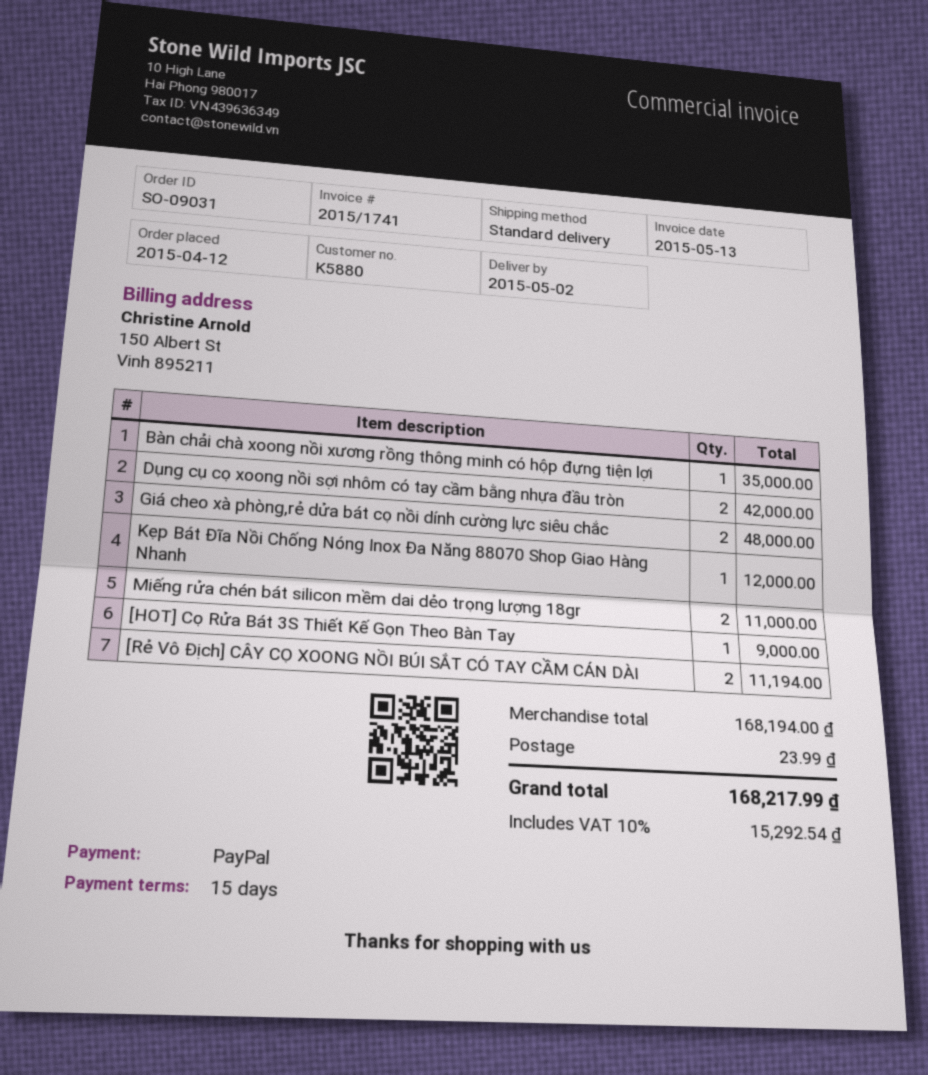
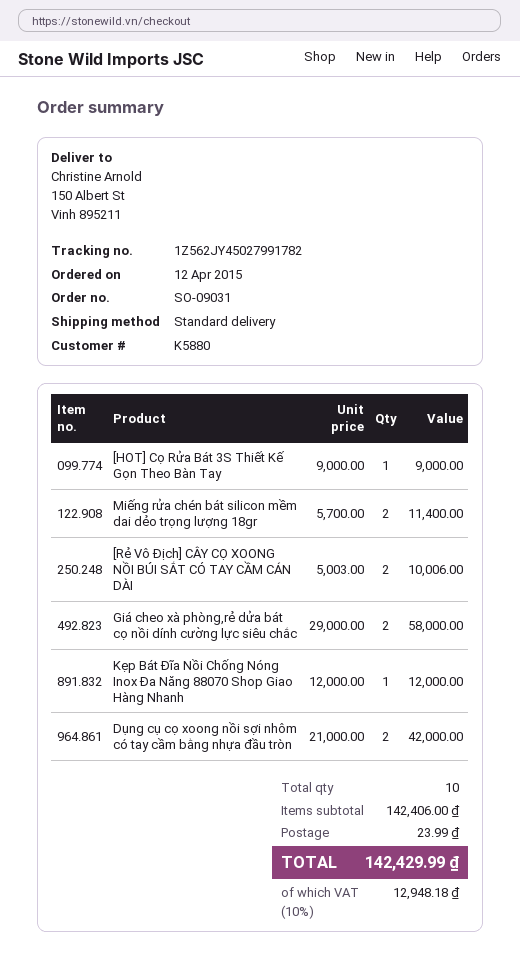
Bàn chải chà xoong nồi xương rồng thông minh có hộp đựng tiện lợi: 1 for 35000.00 -> none
Giá cheo xà phòng,rẻ dửa bát cọ nồi dính cường lực siêu chắc: 2 for 48000.00 -> 2 for 58000.00
Miếng rửa chén bát silicon mềm dai dẻo trọng lượng 18gr: 2 for 11000.00 -> 2 for 11400.00
[Rẻ Vô Địch] CÂY CỌ XOONG NỒI BÚI SẮT CÓ TAY CẦM CÁN DÀI: 2 for 11194.00 -> 2 for 10006.00
subtotal: 168194.00 -> 142406.00
tax: 10% = 15292.54 -> 10% = 12948.18
total: 168217.99 -> 142429.99

